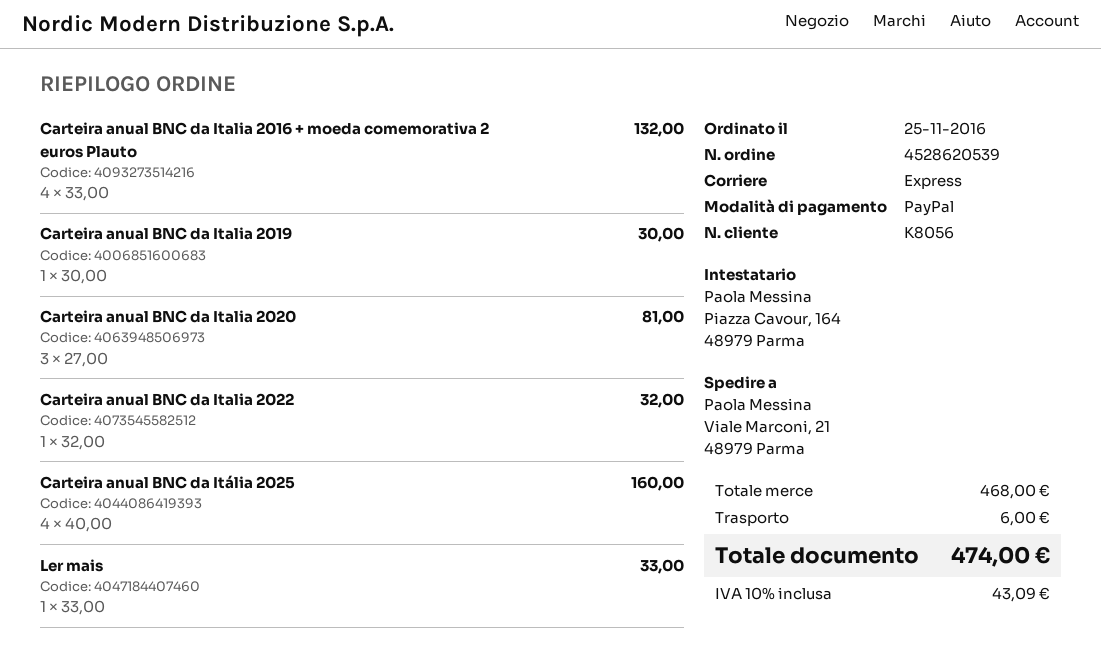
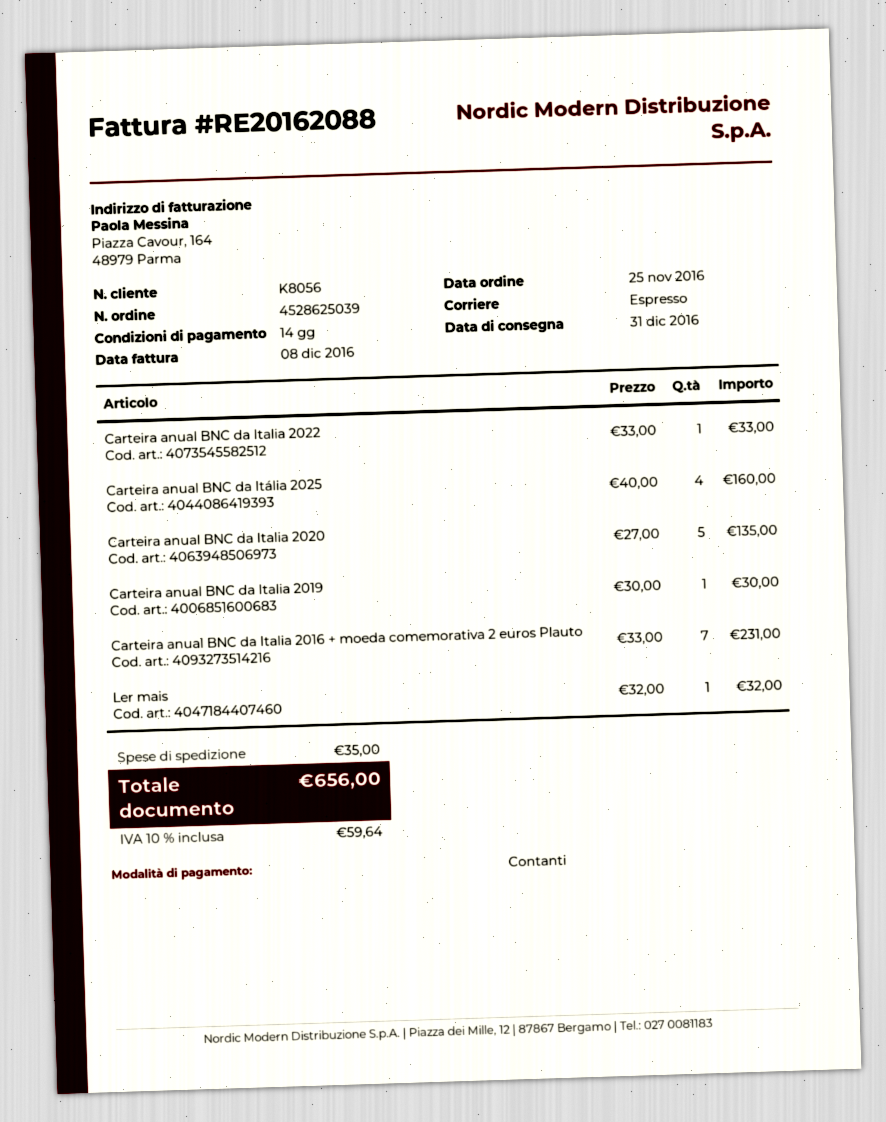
order number: 4528620539 -> 4528625039
payment method: PayPal -> cash
Carteira anual BNC da Italia 2016 + moeda comemorativa 2 euros Plauto: 4 x 33.00 = 132.00 -> 7 x 33.00 = 231.00
Carteira anual BNC da Italia 2020: 3 x 27.00 = 81.00 -> 5 x 27.00 = 135.00
Carteira anual BNC da Italia 2022: 1 x 32.00 = 32.00 -> 1 x 33.00 = 33.00
Ler mais: 1 x 33.00 = 33.00 -> 1 x 32.00 = 32.00
shipping: 6.00 -> 35.00
tax: 10% = 43.09 -> 10% = 59.64
total: 474.00 -> 656.00

